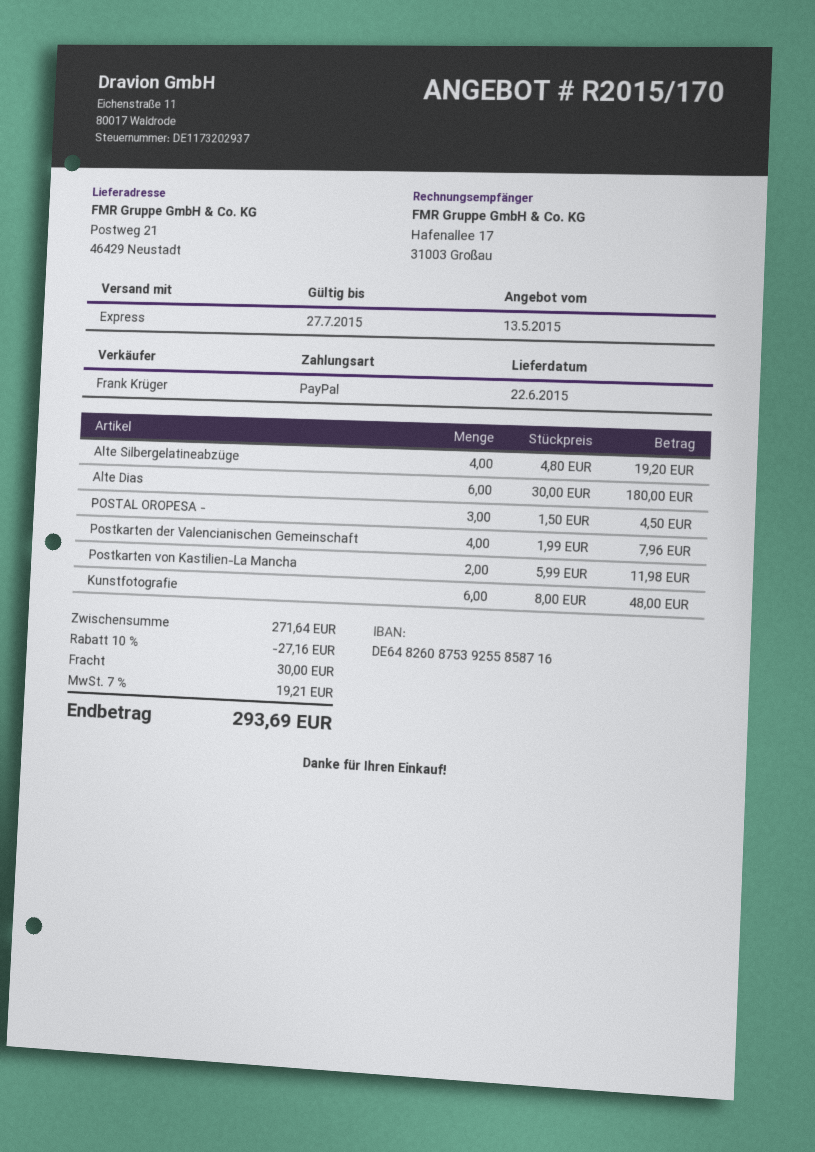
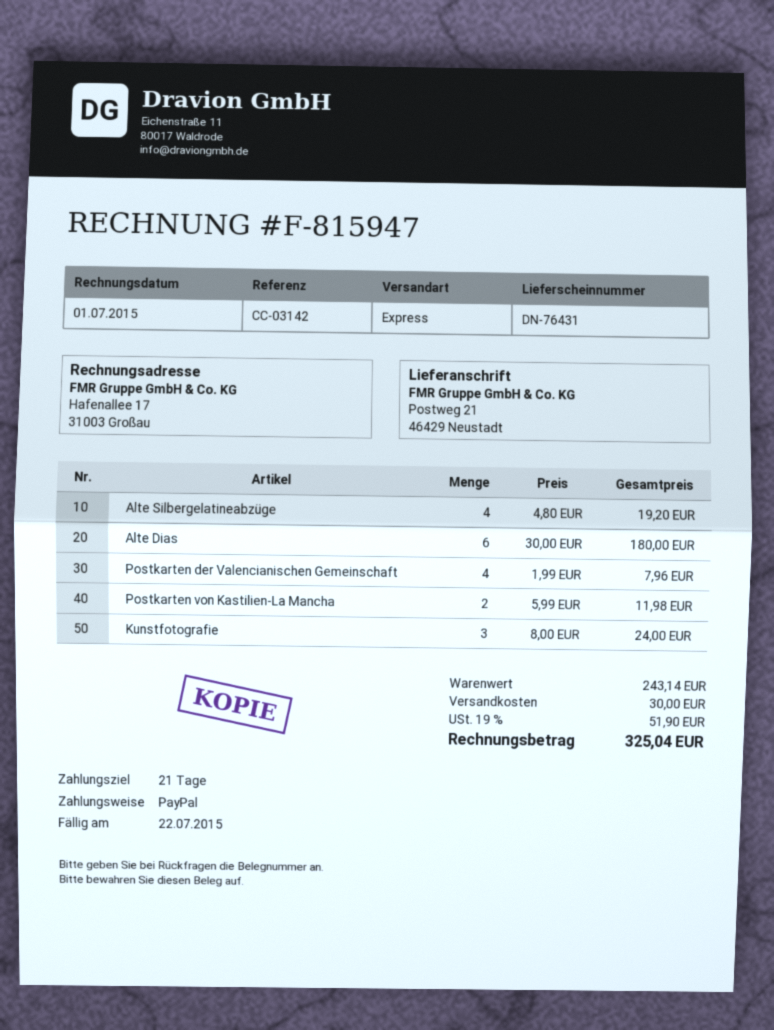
POSTAL OROPESA -: 3 x 1.50 = 4.50 -> none
Kunstfotografie: 6 x 8.00 = 48.00 -> 3 x 8.00 = 24.00
subtotal: 271.64 -> 243.14
discount: 10% = 27.16 -> none
tax: 7% = 19.21 -> 19% = 51.90
total: 293.69 -> 325.04

